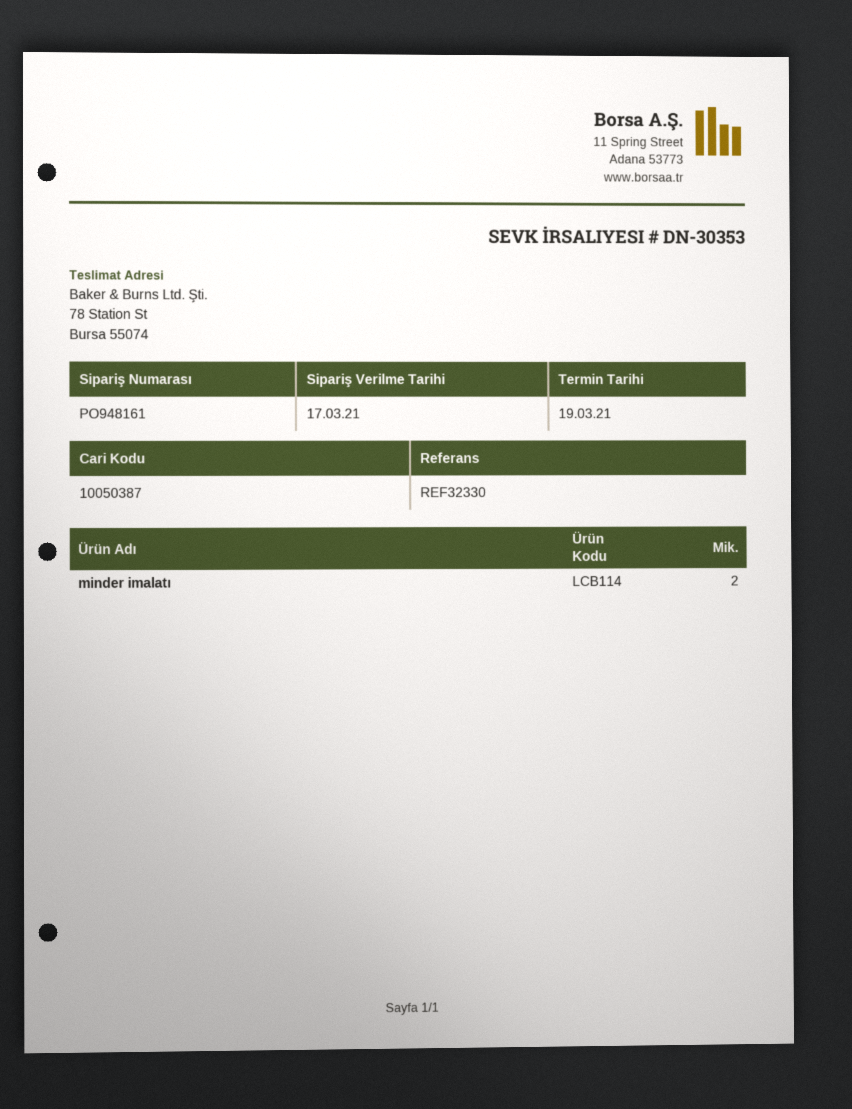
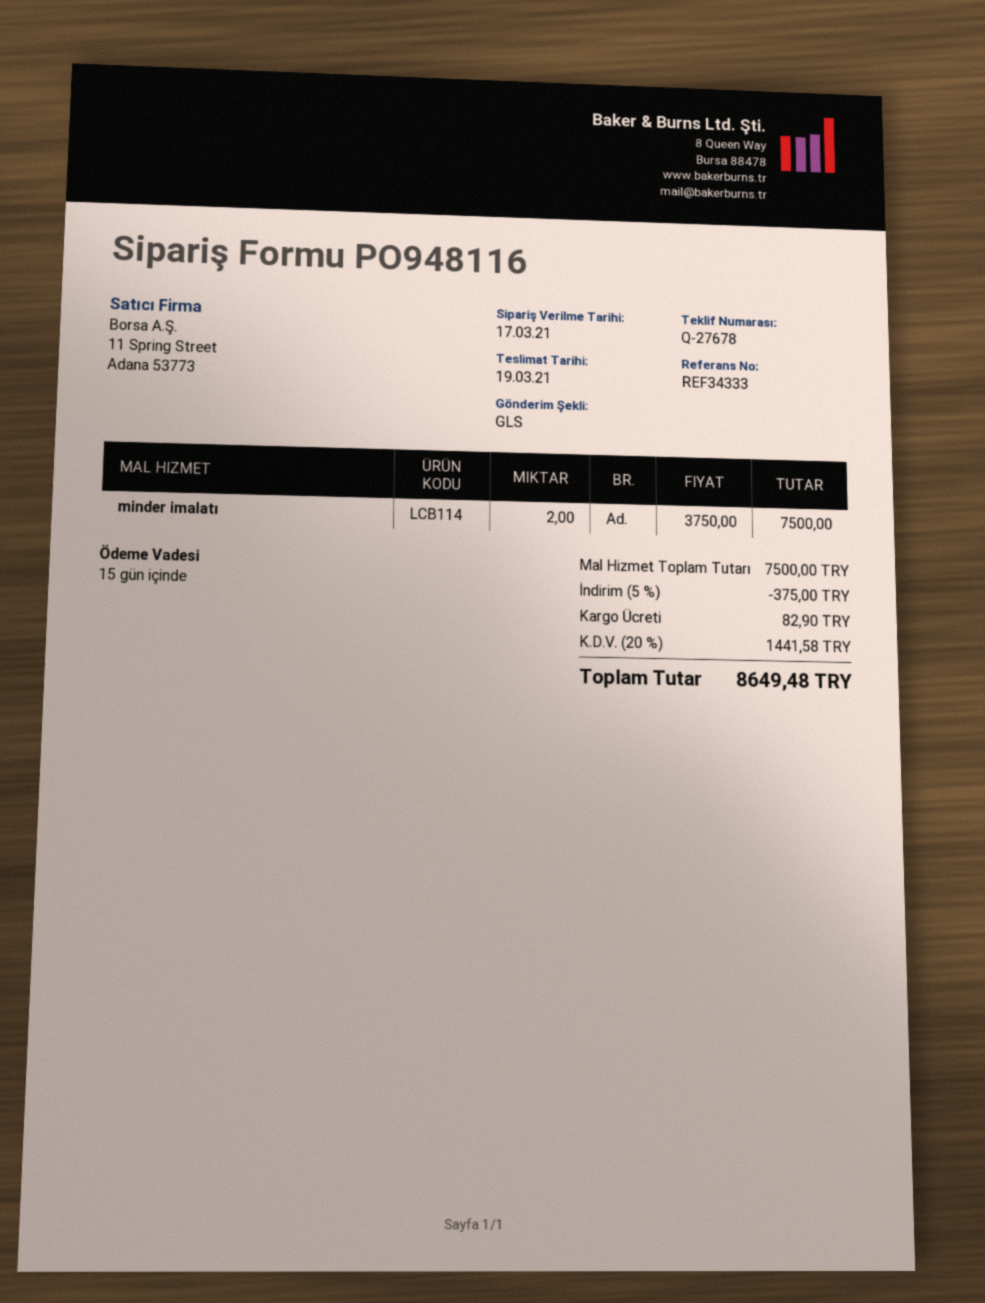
order number: PO948161 -> PO948116
reference: REF32330 -> REF34333

